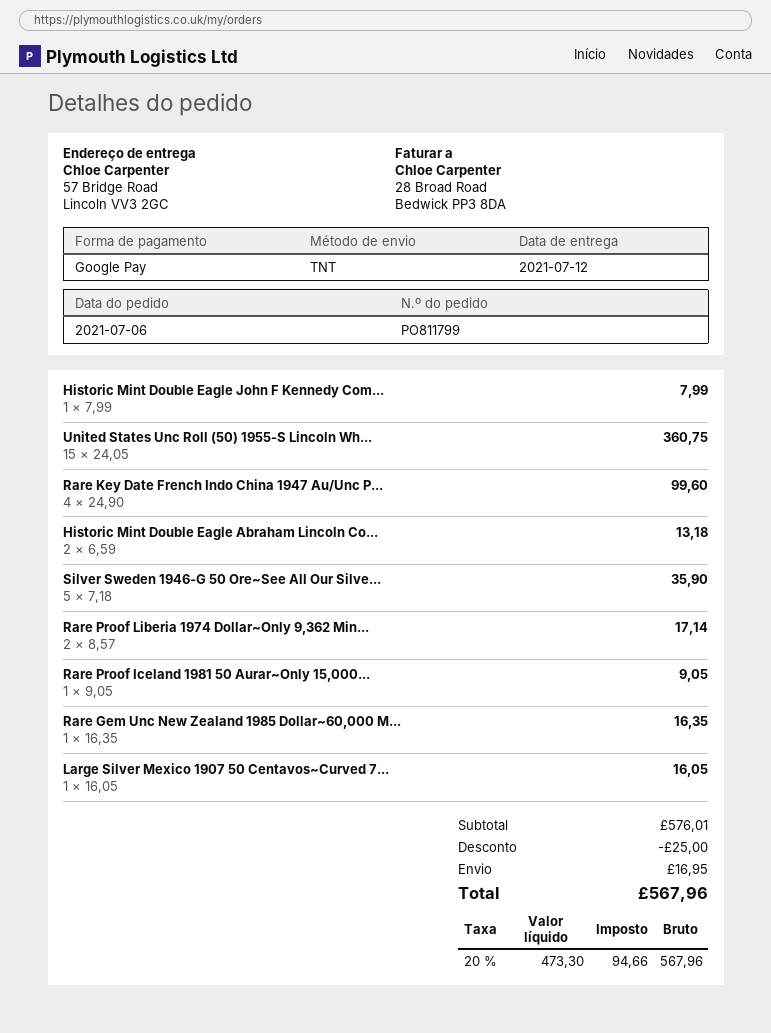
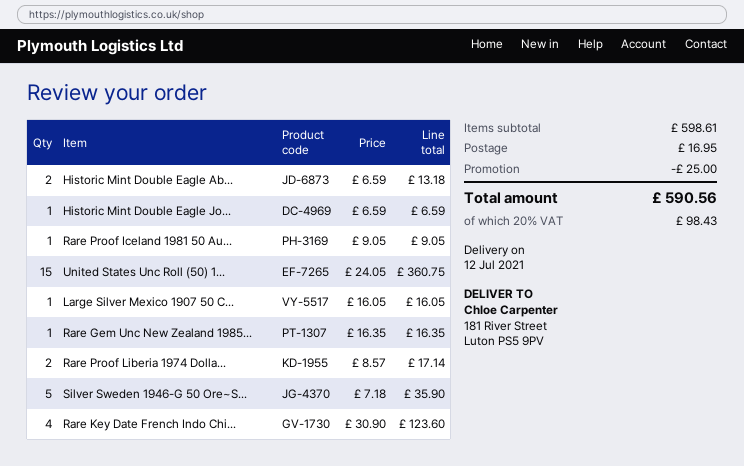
ship to: 57 Bridge Road, Lincoln VV3 2GC -> 181 River Street, Luton PS5 9PV
Historic Mint Double Eagle John F Kennedy Com...: 1 x 7.99 = 7.99 -> 1 x 6.59 = 6.59
Rare Key Date French Indo China 1947 Au/Unc P...: 4 x 24.90 = 99.60 -> 4 x 30.90 = 123.60
subtotal: 576.01 -> 598.61
tax: 20% = 94.66 -> 20% = 98.43
total: 567.96 -> 590.56

